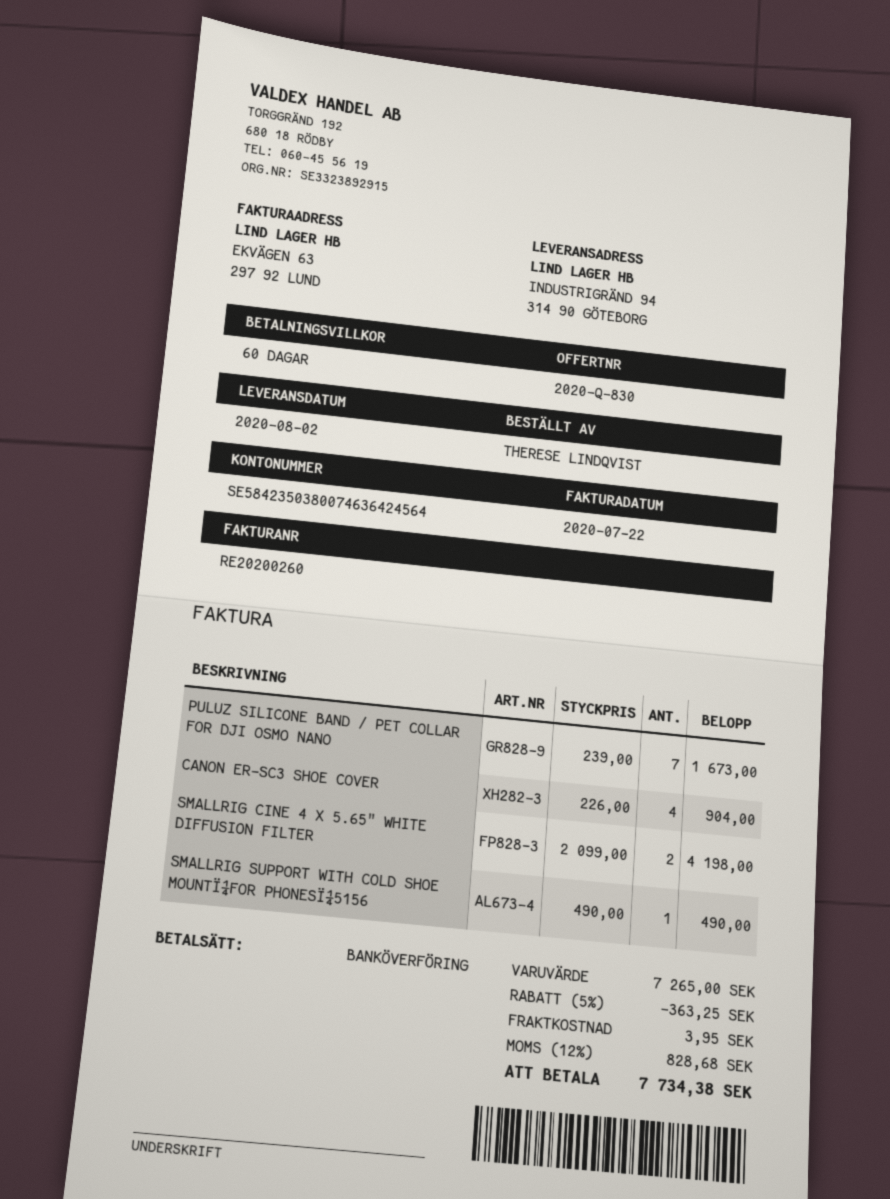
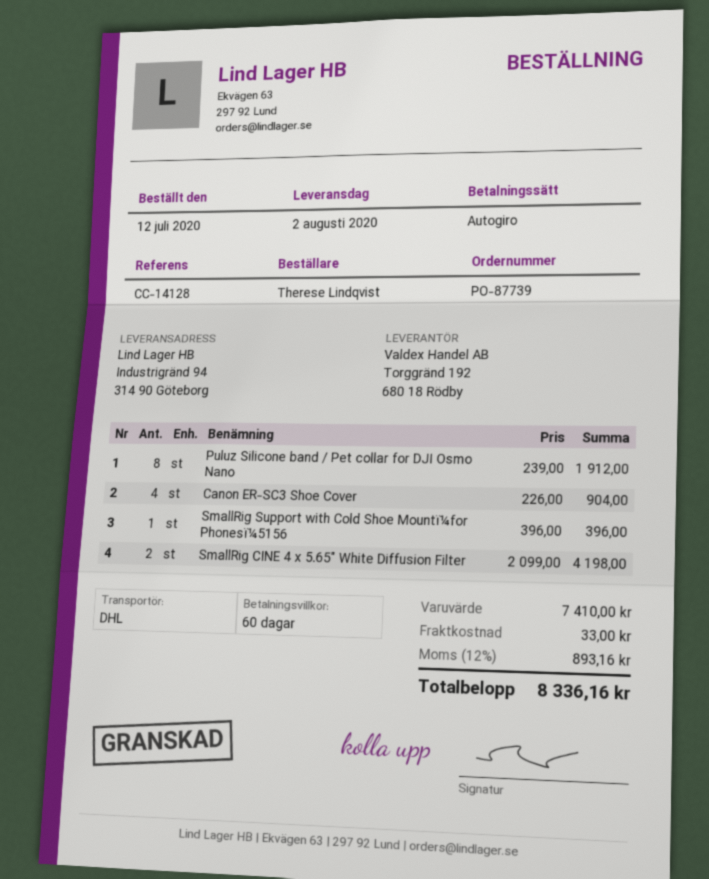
payment method: bank transfer -> direct debit
PULUZ SILICONE BAND / PET COLLAR FOR DJI OSMO NANO: 7 x 239.00 = 1673.00 -> 8 x 239.00 = 1912.00
SMALLRIG SUPPORT WITH COLD SHOE MOUNTÏ¼FOR PHONESÏ¼5156: 1 x 490.00 = 490.00 -> 1 x 396.00 = 396.00
subtotal: 7265.00 -> 7410.00
discount: 5% = 363.25 -> none
shipping: 3.95 -> 33.00
tax: 12% = 828.68 -> 12% = 893.16
total: 7734.38 -> 8336.16

